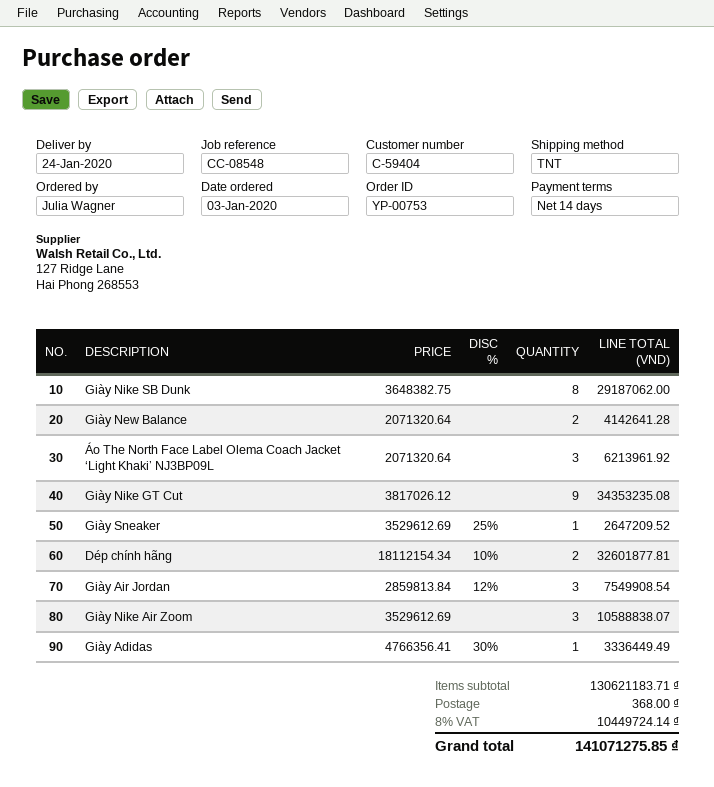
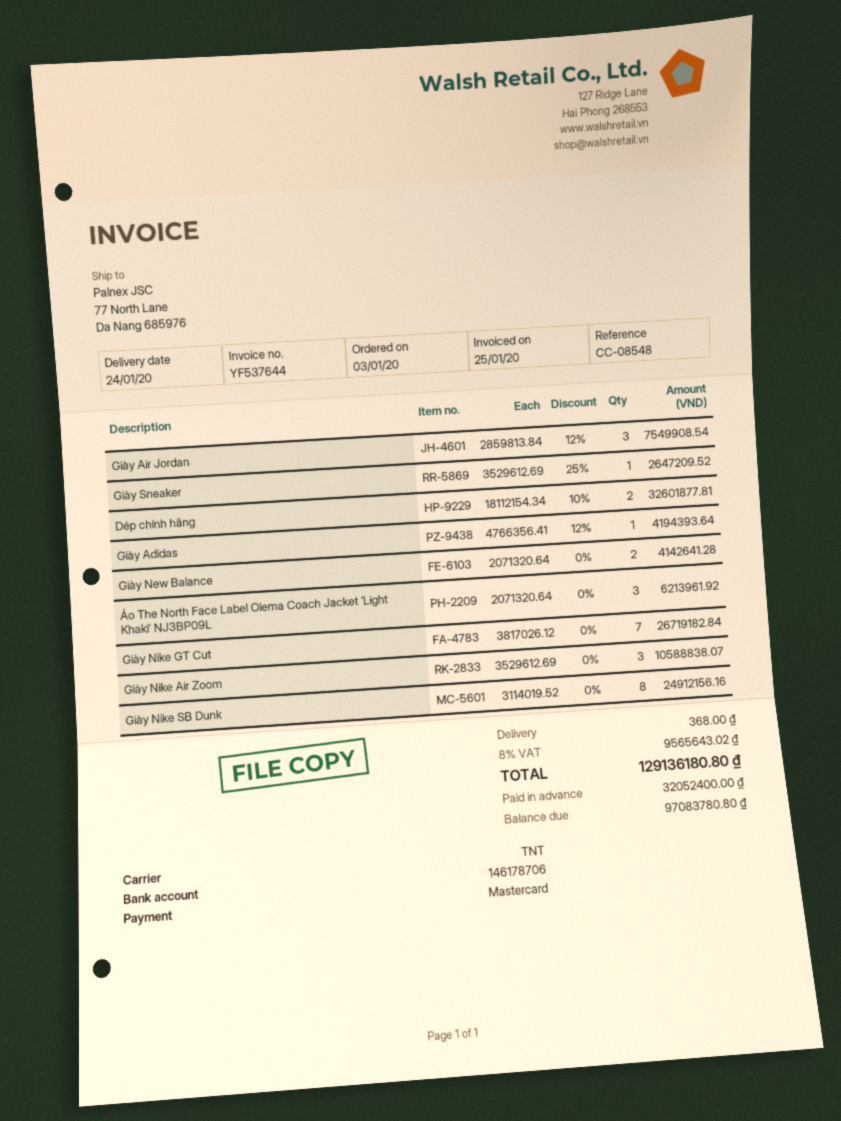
Giày Nike SB Dunk: 8 x 3648382.75 = 29187062.00 -> 8 x 3114019.52 = 24912156.16
Giày Nike GT Cut: 9 x 3817026.12 = 34353235.08 -> 7 x 3817026.12 = 26719182.84
Giày Adidas: 1 x 4766356.41 - 30% = 3336449.49 -> 1 x 4766356.41 - 12% = 4194393.64
tax: 8% = 10449724.14 -> 8% = 9565643.02
total: 141071275.85 -> 129136180.80

